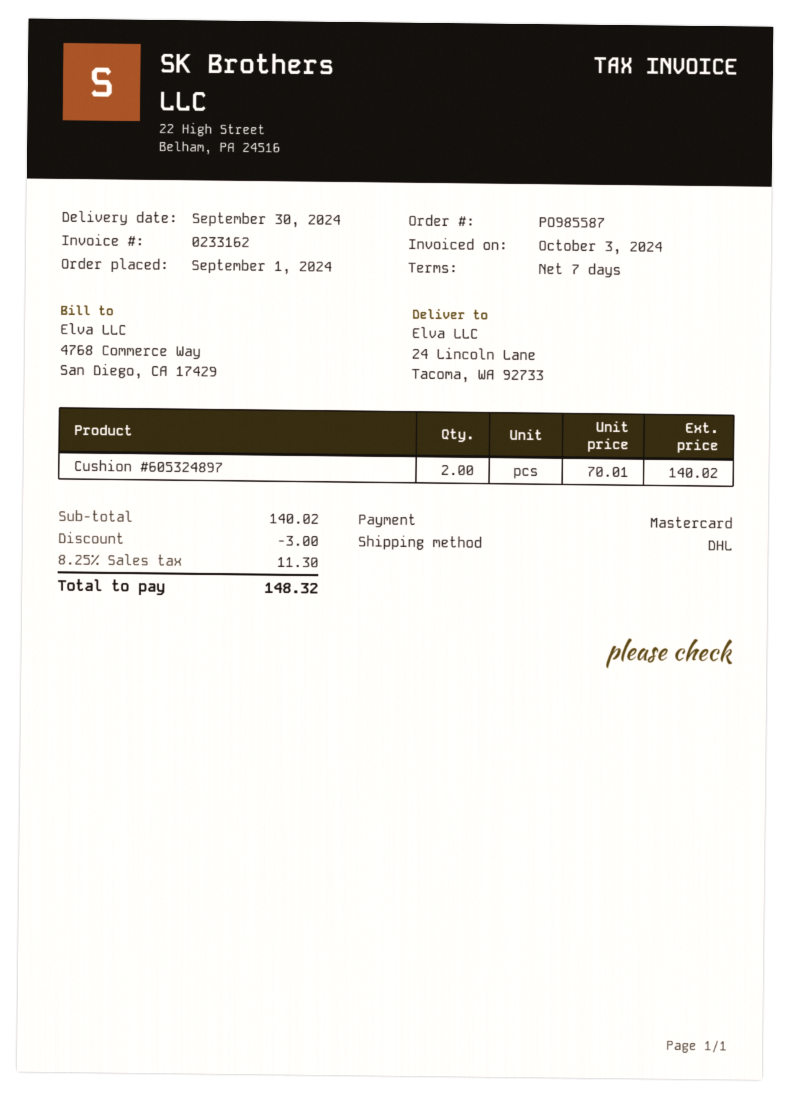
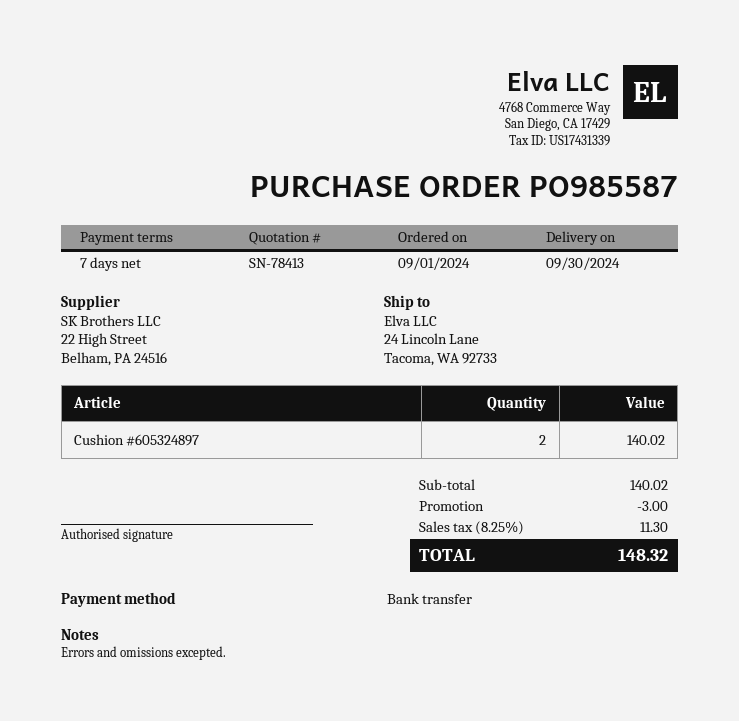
payment method: Mastercard -> bank transfer

